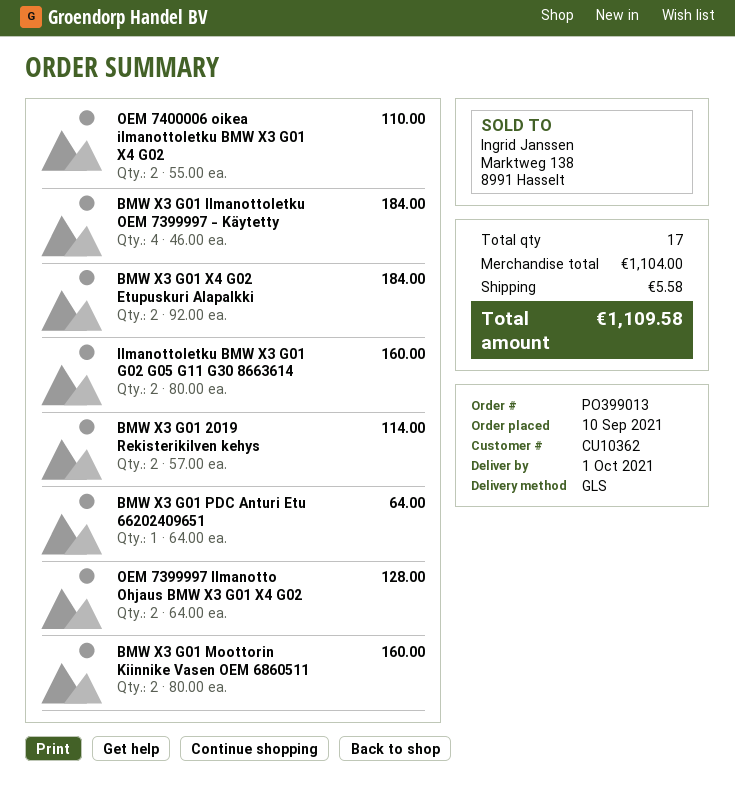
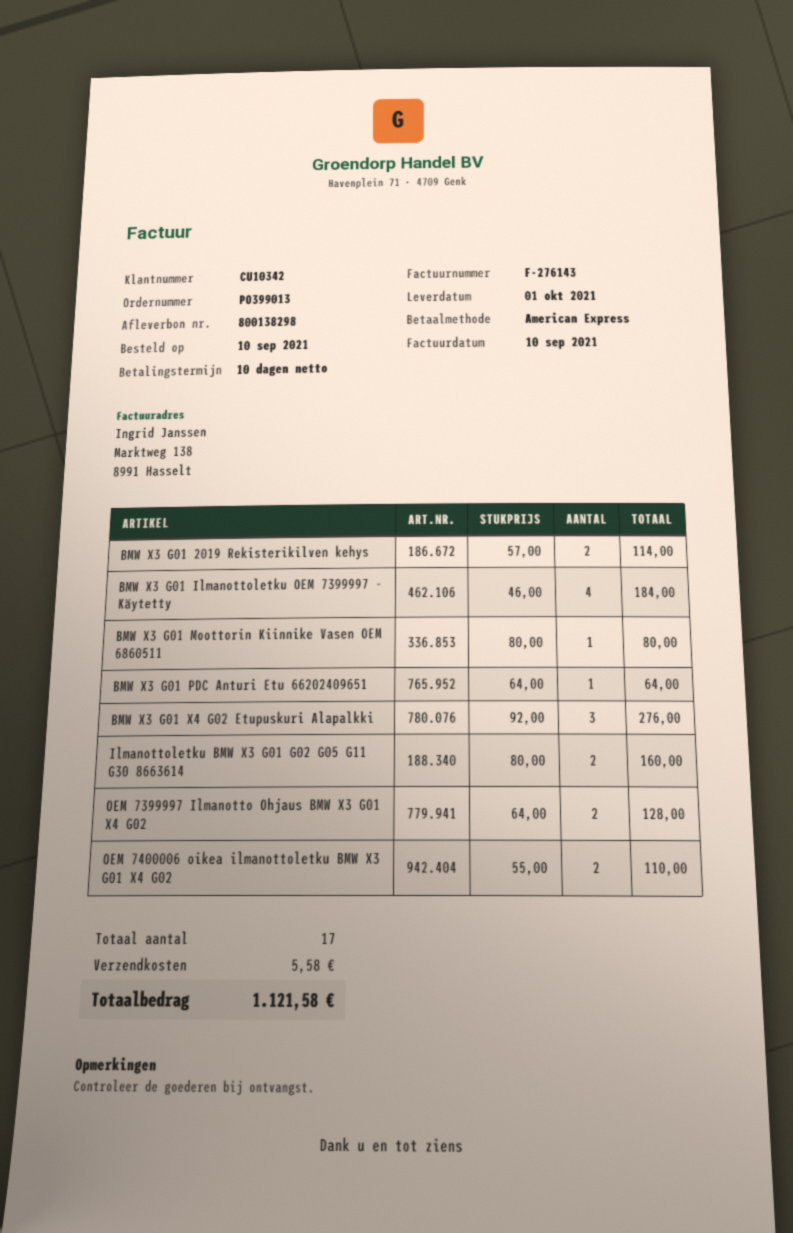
customer number: CU10362 -> CU10342
BMW X3 G01 X4 G02 Etupuskuri Alapalkki: 2 x 92.00 = 184.00 -> 3 x 92.00 = 276.00
BMW X3 G01 Moottorin Kiinnike Vasen OEM 6860511: 2 x 80.00 = 160.00 -> 1 x 80.00 = 80.00
total: 1109.58 -> 1121.58

